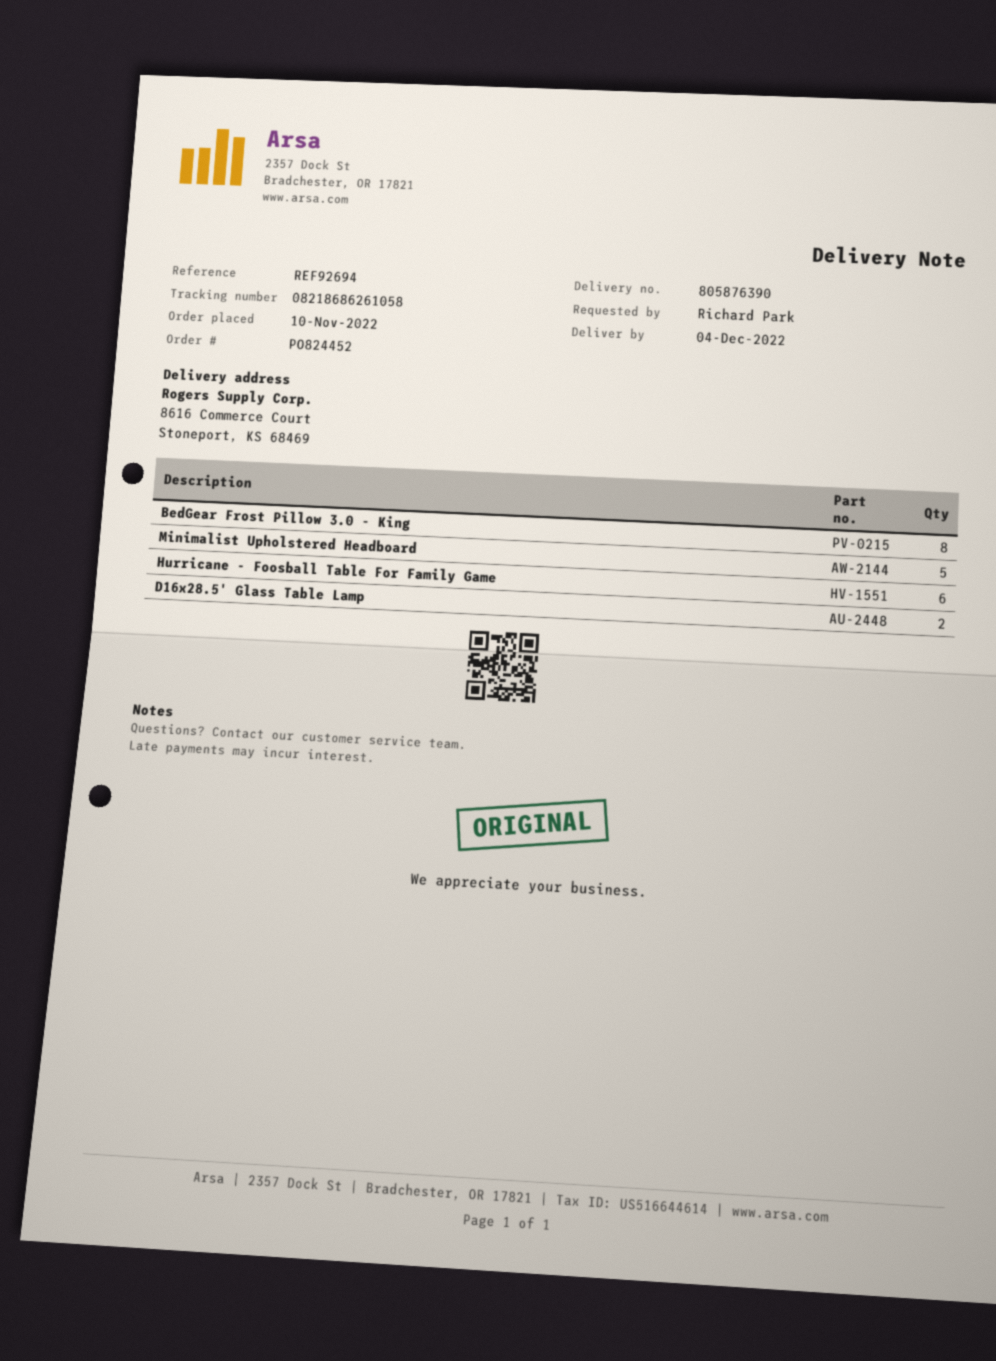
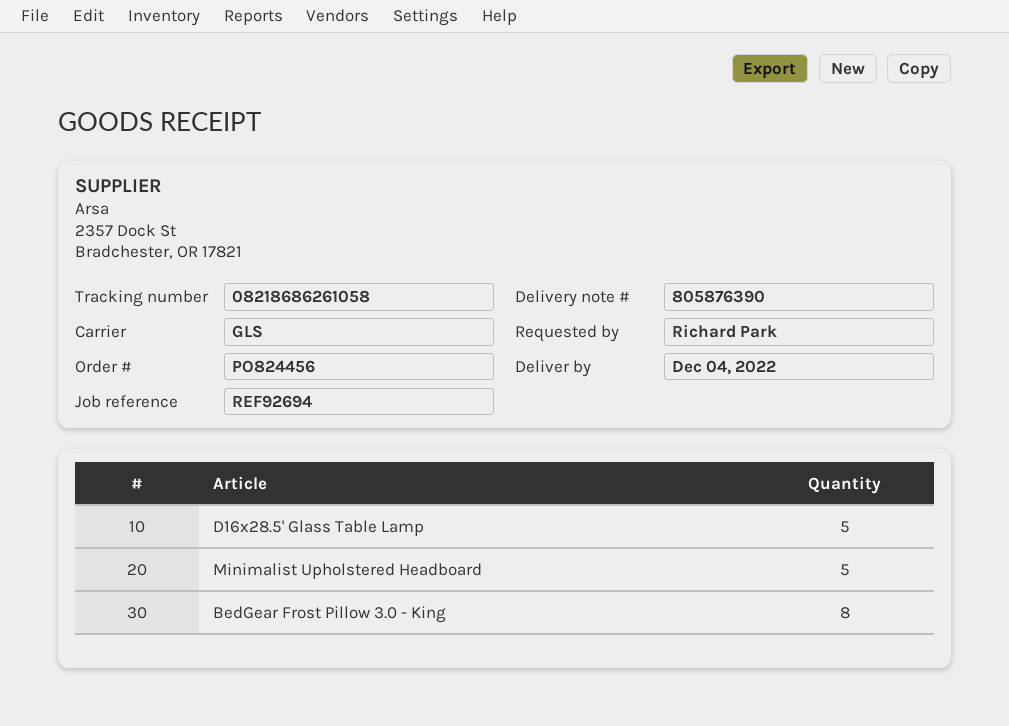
order number: PO824452 -> PO824456
Hurricane - Foosball Table For Family Game: 6 -> none
D16x28.5' Glass Table Lamp: 2 -> 5

